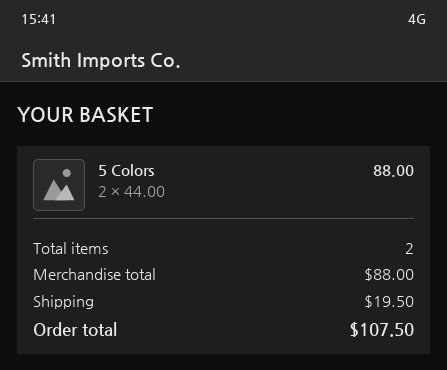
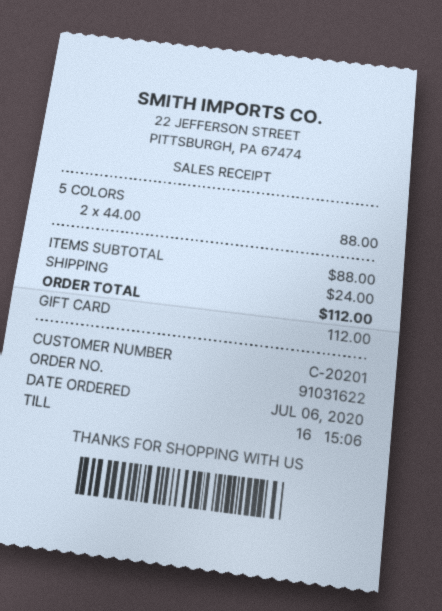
shipping: 19.50 -> 24.00
total: 107.50 -> 112.00

